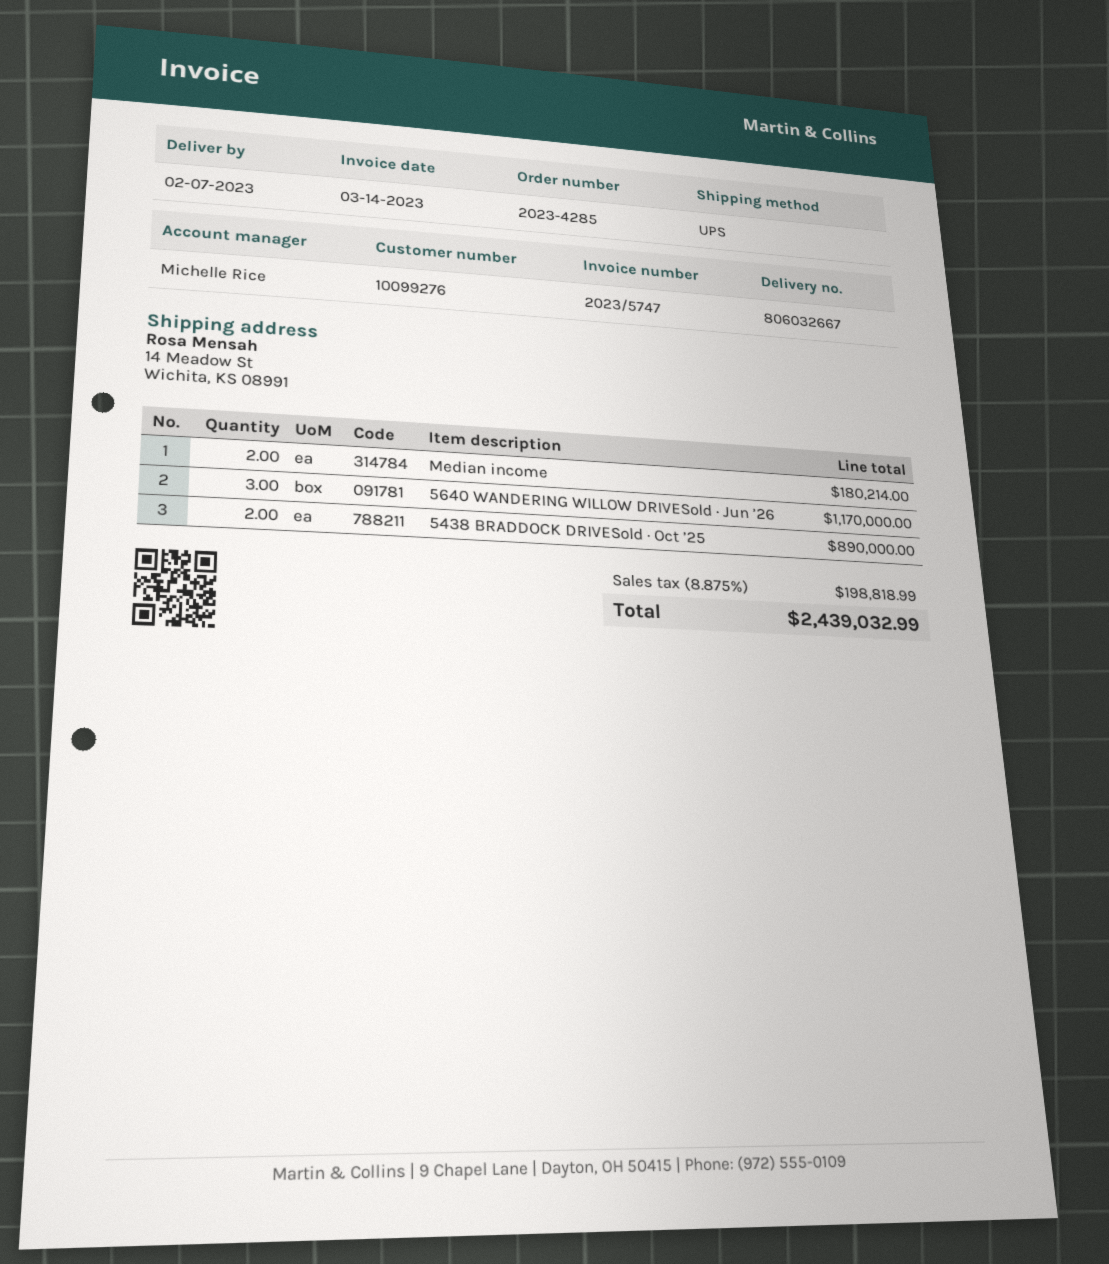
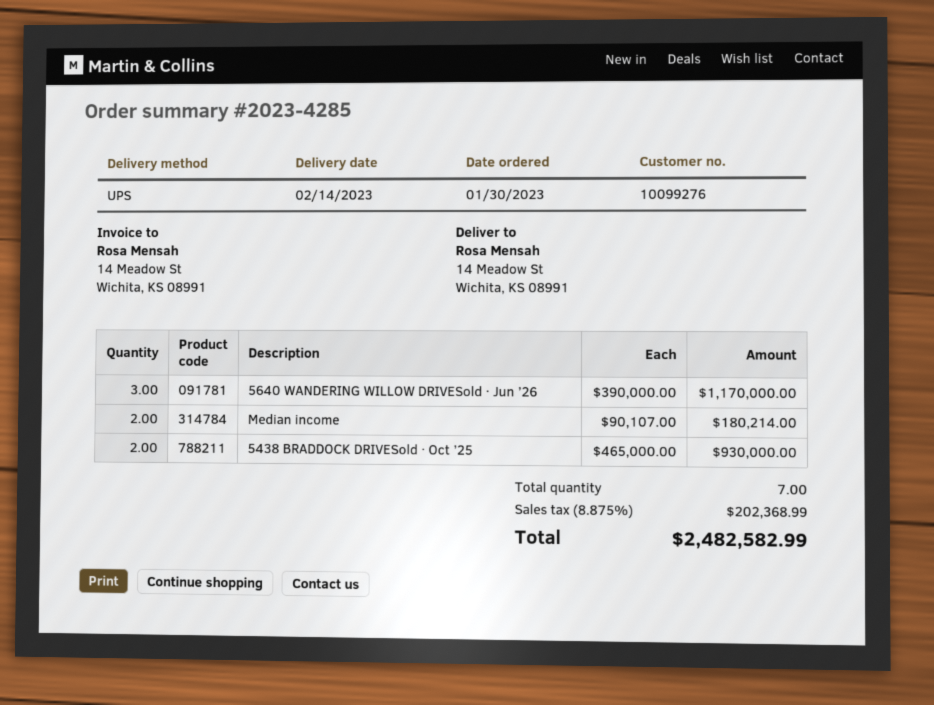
delivery date: 2023-02-07 -> 2023-02-14
5438 BRADDOCK DRIVESold · Oct ’25: 2 for 890000.00 -> 2 for 930000.00
tax: 8.875% = 198818.99 -> 8.875% = 202368.99
total: 2439032.99 -> 2482582.99

